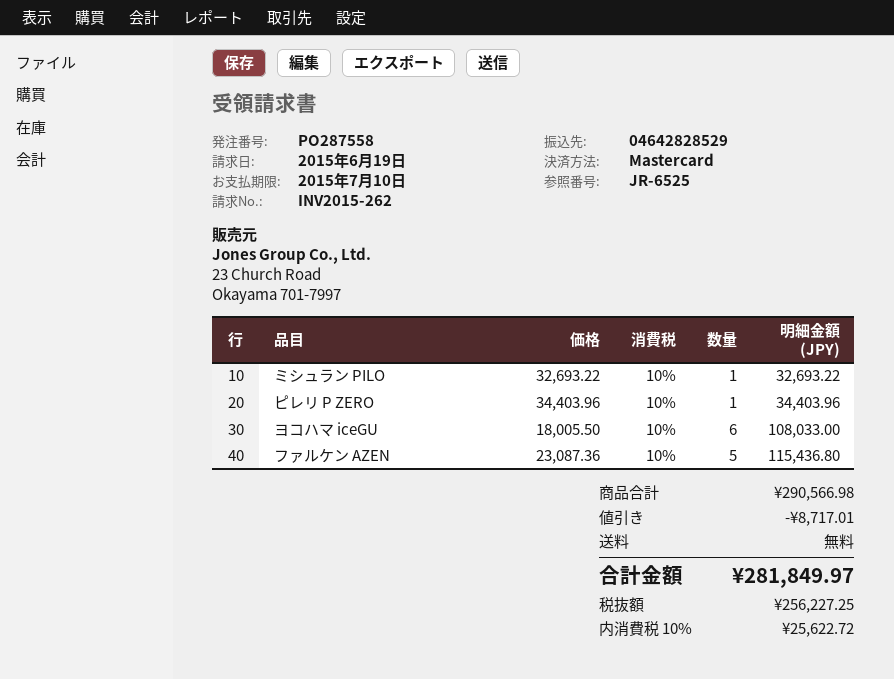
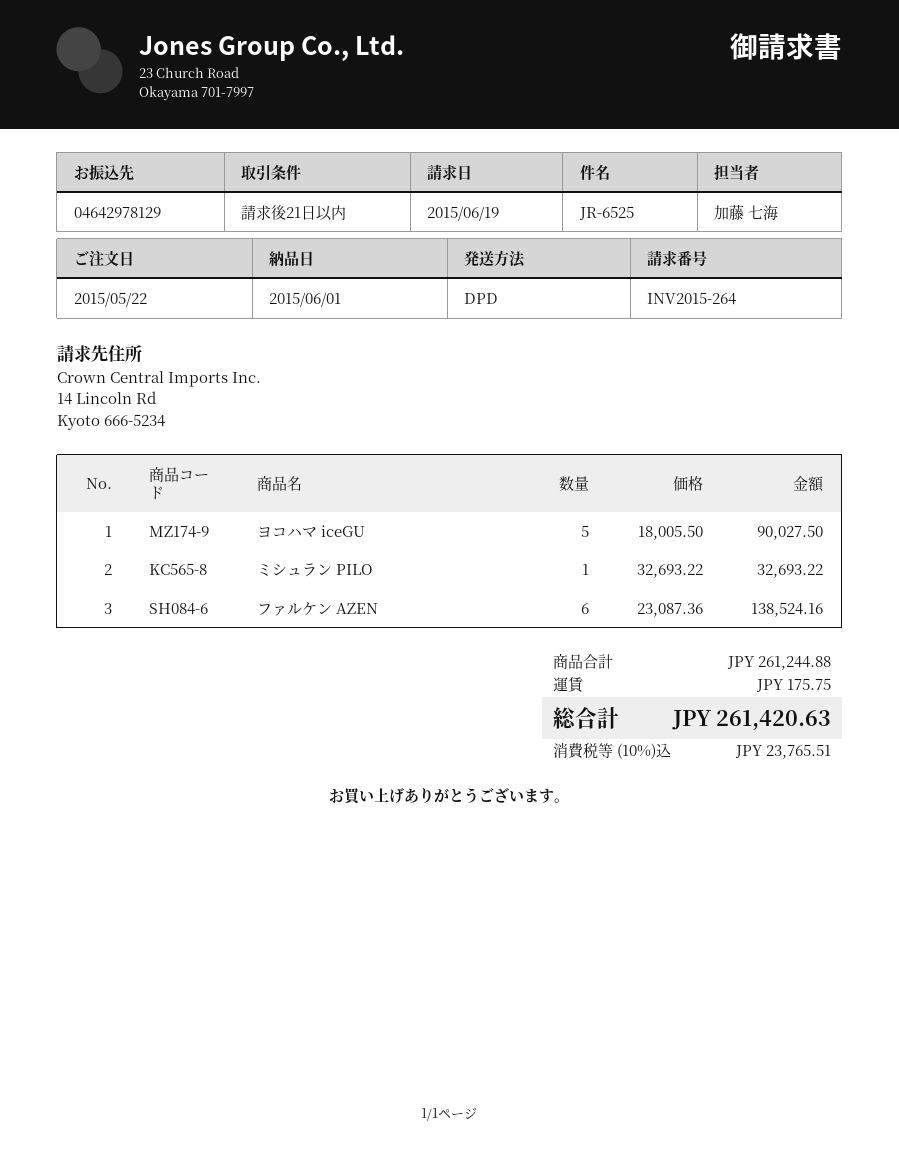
invoice number: INV2015-262 -> INV2015-264
bank account: 04642828529 -> 04642978129
ピレリ P ZERO: 1 x 34403.96 = 34403.96 -> none
ヨコハマ iceGU: 6 x 18005.50 = 108033.00 -> 5 x 18005.50 = 90027.50
ファルケン AZEN: 5 x 23087.36 = 115436.80 -> 6 x 23087.36 = 138524.16
subtotal: 290566.98 -> 261244.88
discount: 8717.01 -> none
shipping: 0.00 -> 175.75
tax: 10% = 25622.72 -> 10% = 23765.51
total: 281849.97 -> 261420.63

